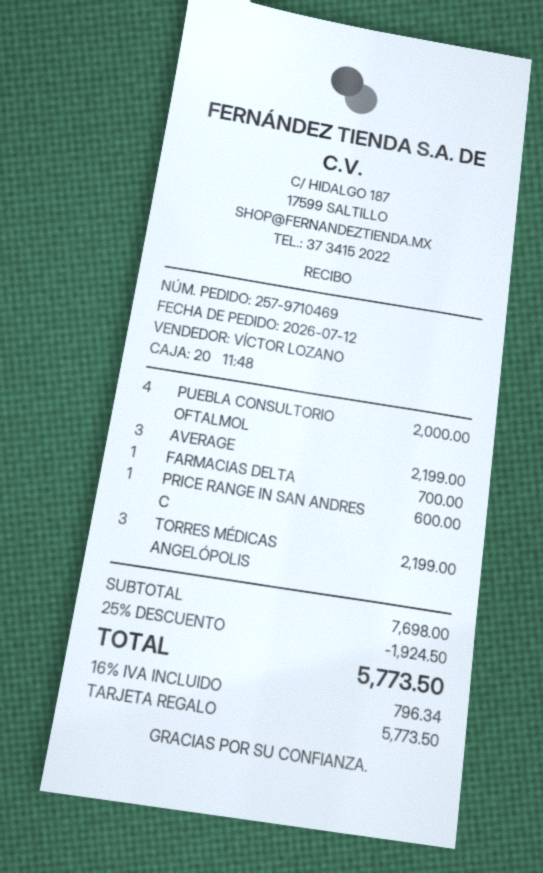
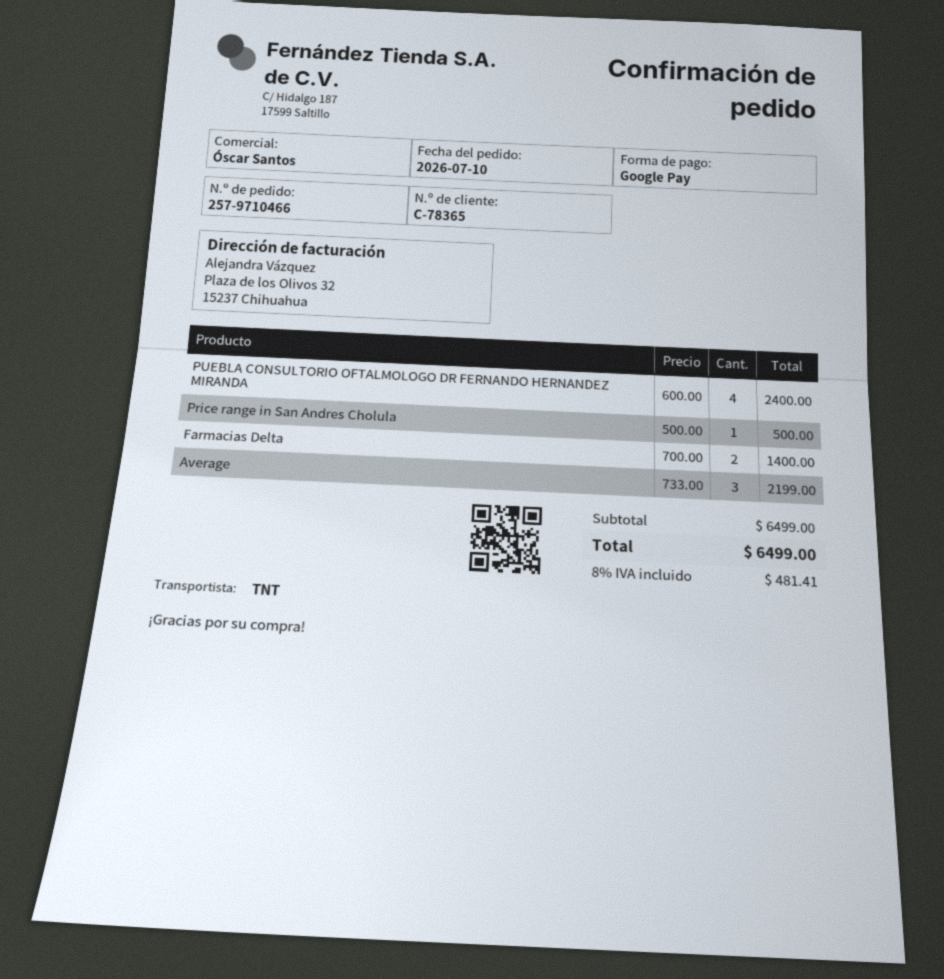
order number: 257-9710469 -> 257-9710466
order date: 2026-07-12 -> 2026-07-10
sales rep: VÍCTOR LOZANO -> Óscar Santos
payment method: gift card -> Google Pay
PUEBLA CONSULTORIO OFTALMOL: 4 for 2000.00 -> 4 for 2400.00
FARMACIAS DELTA: 1 for 700.00 -> 2 for 1400.00
PRICE RANGE IN SAN ANDRES C: 1 for 600.00 -> 1 for 500.00
TORRES MÉDICAS ANGELÓPOLIS: 3 for 2199.00 -> none
subtotal: 7698.00 -> 6499.00
discount: 25% = 1924.50 -> none
tax: 16% = 796.34 -> 8% = 481.41
total: 5773.50 -> 6499.00

